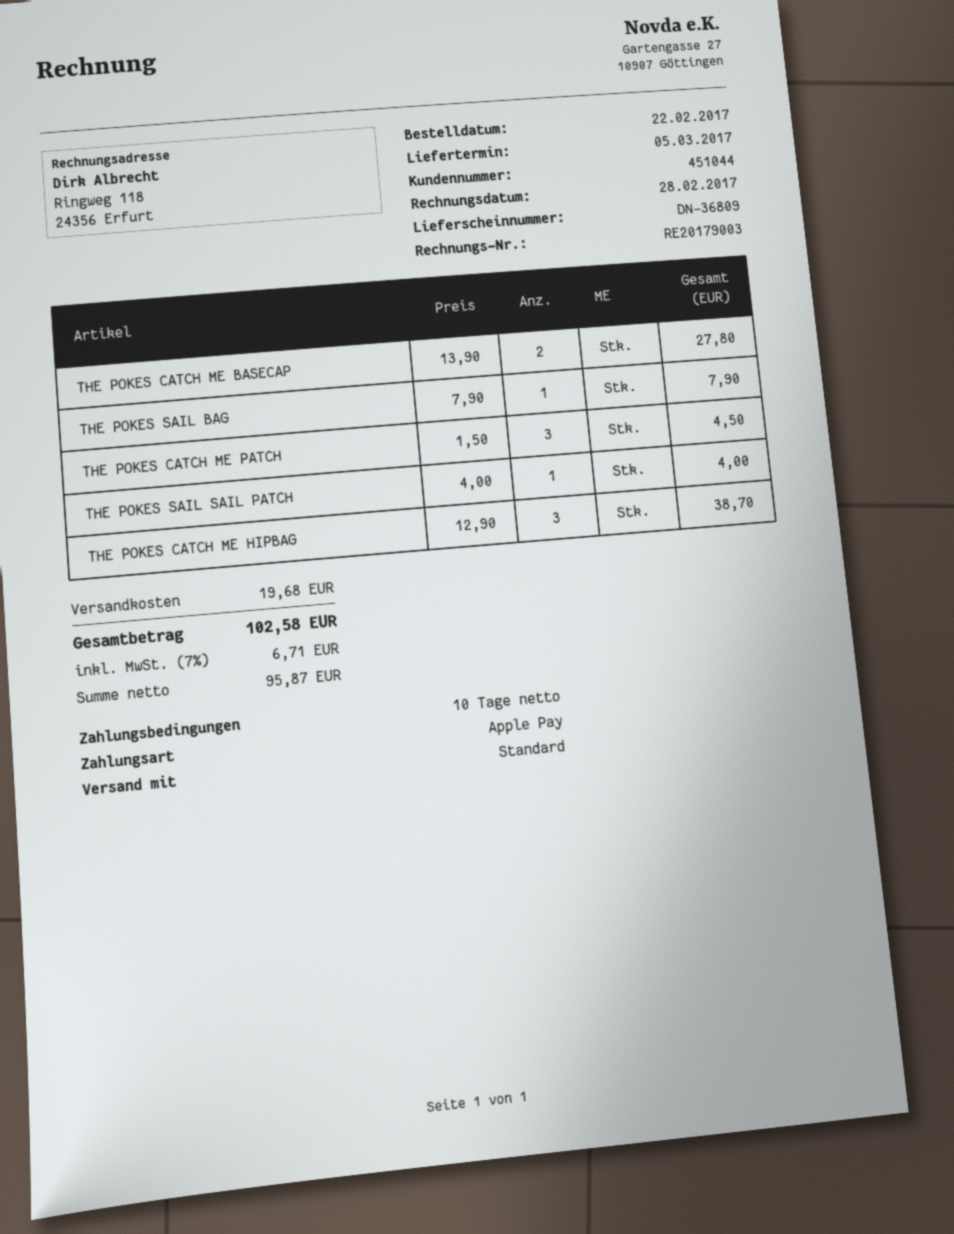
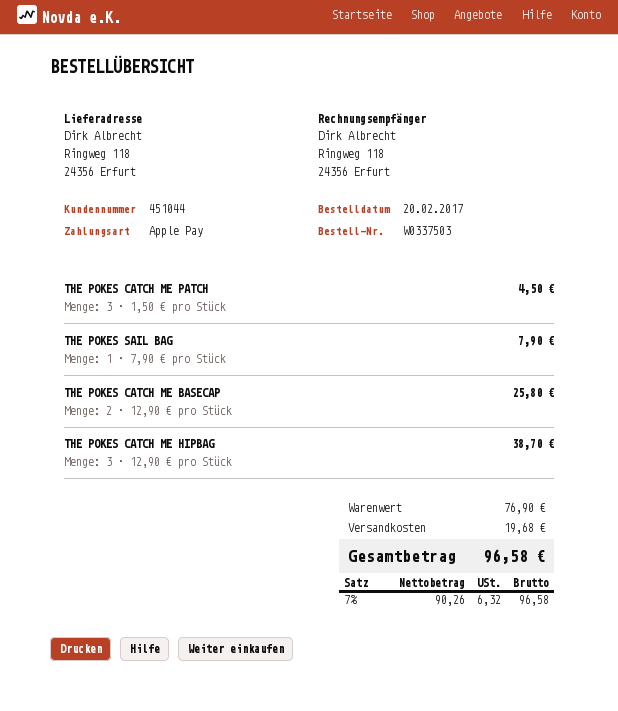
order date: 2017-02-22 -> 2017-02-20
THE POKES CATCH ME BASECAP: 2 x 13.90 = 27.80 -> 2 x 12.90 = 25.80
THE POKES SAIL SAIL PATCH: 1 x 4.00 = 4.00 -> none
net: 95.87 -> 90.26
tax: 7% = 6.71 -> 7% = 6.32
total: 102.58 -> 96.58

